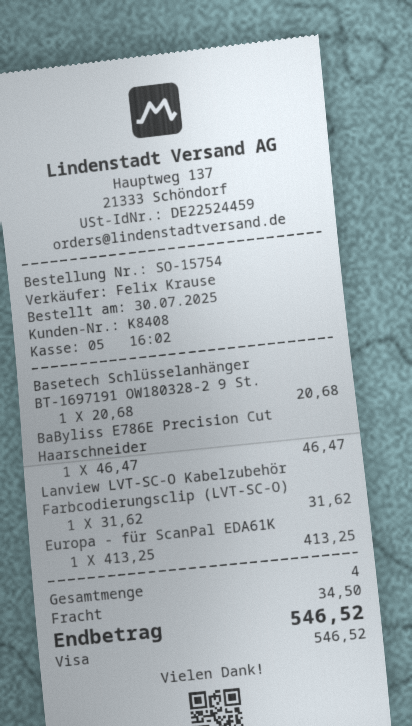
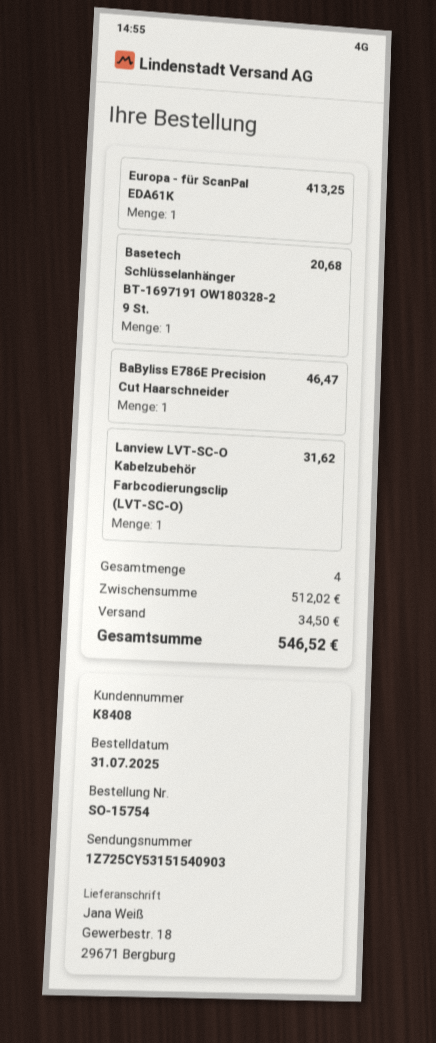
order date: 2025-07-30 -> 2025-07-31

